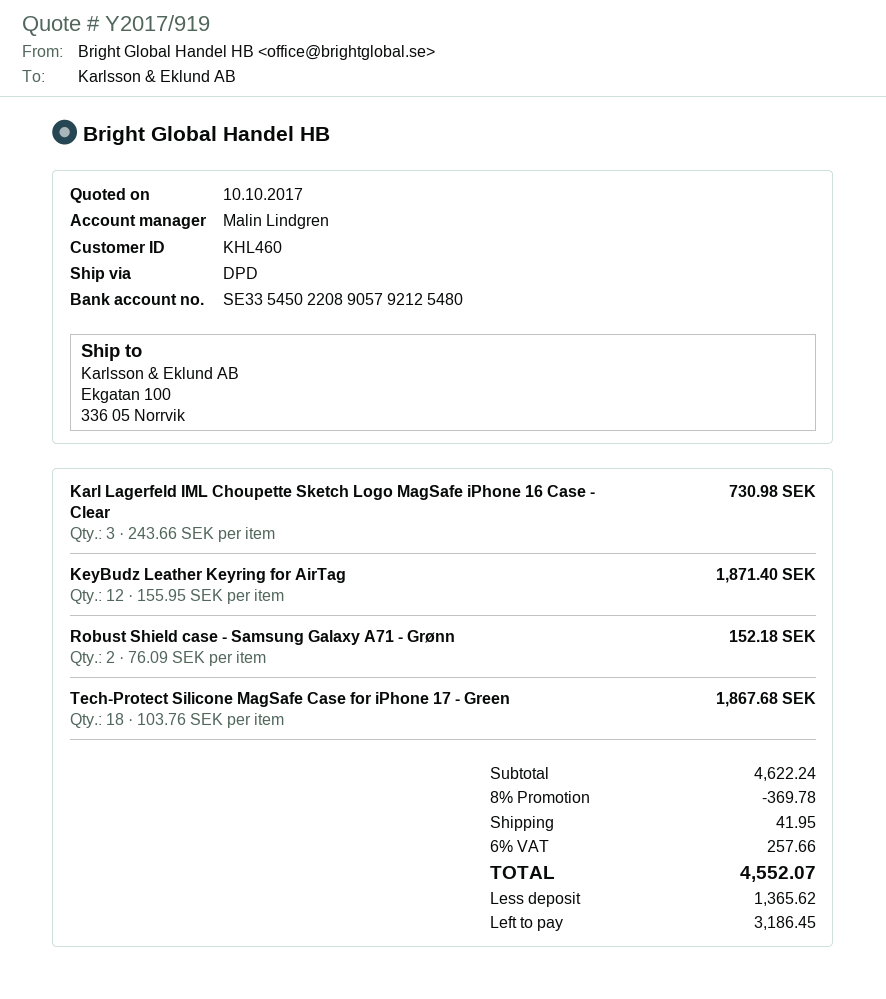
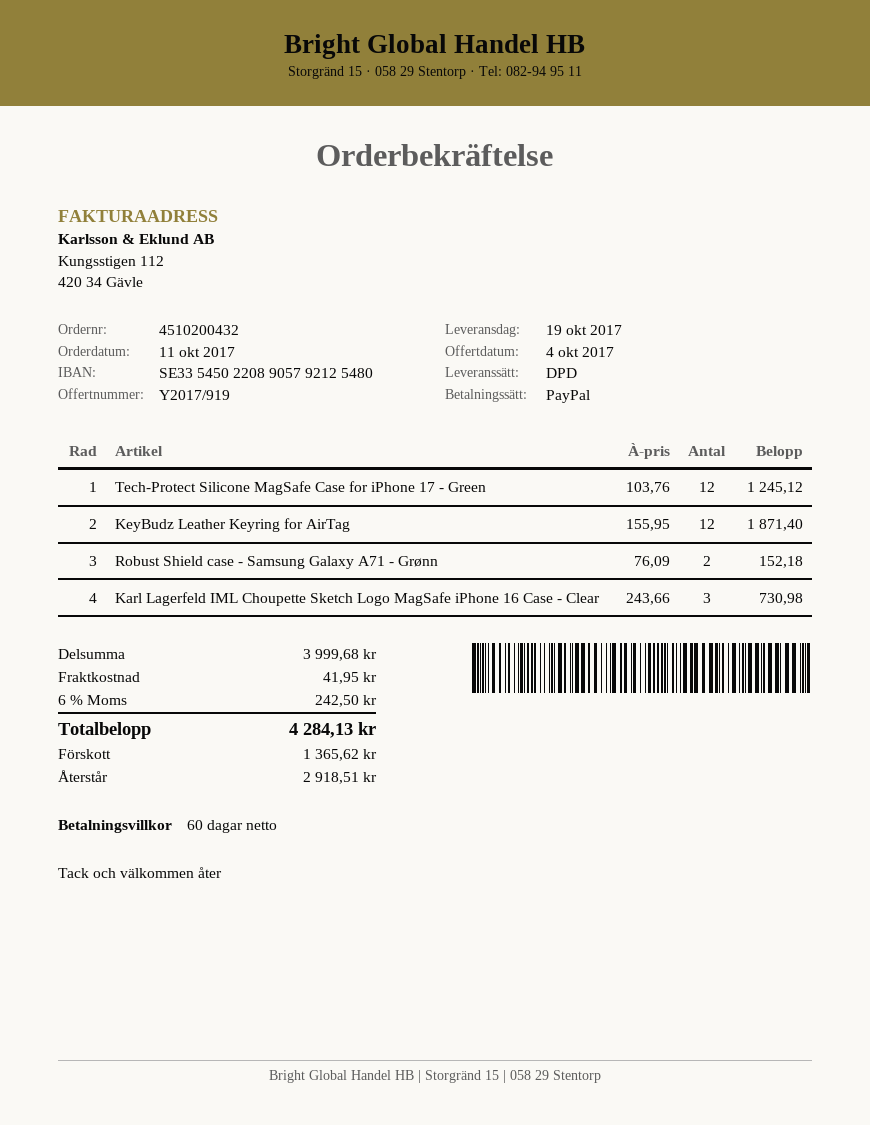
quote date: 2017-10-10 -> 2017-10-04
Tech-Protect Silicone MagSafe Case for iPhone 17 - Green: 18 x 103.76 = 1867.68 -> 12 x 103.76 = 1245.12
subtotal: 4622.24 -> 3999.68
discount: 8% = 369.78 -> none
tax: 6% = 257.66 -> 6% = 242.50
total: 4552.07 -> 4284.13
balance: 3186.45 -> 2918.51

